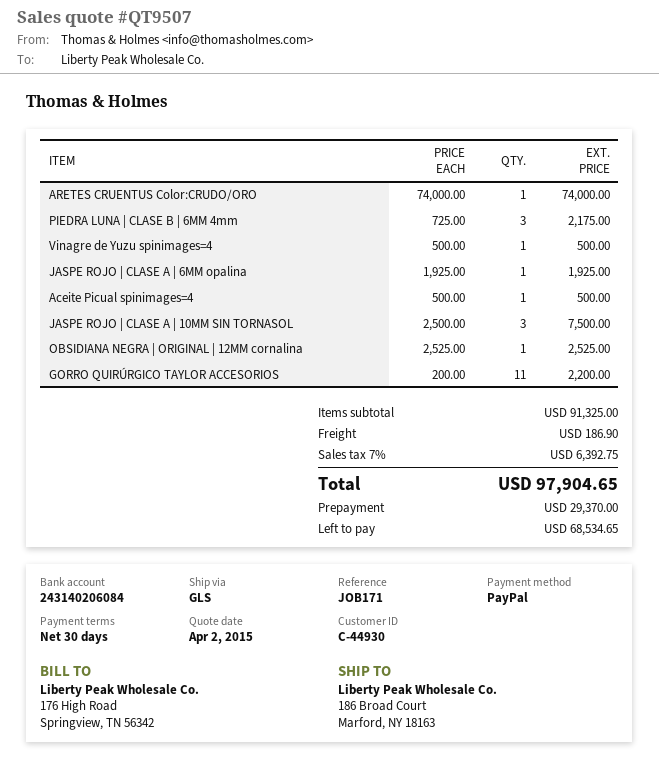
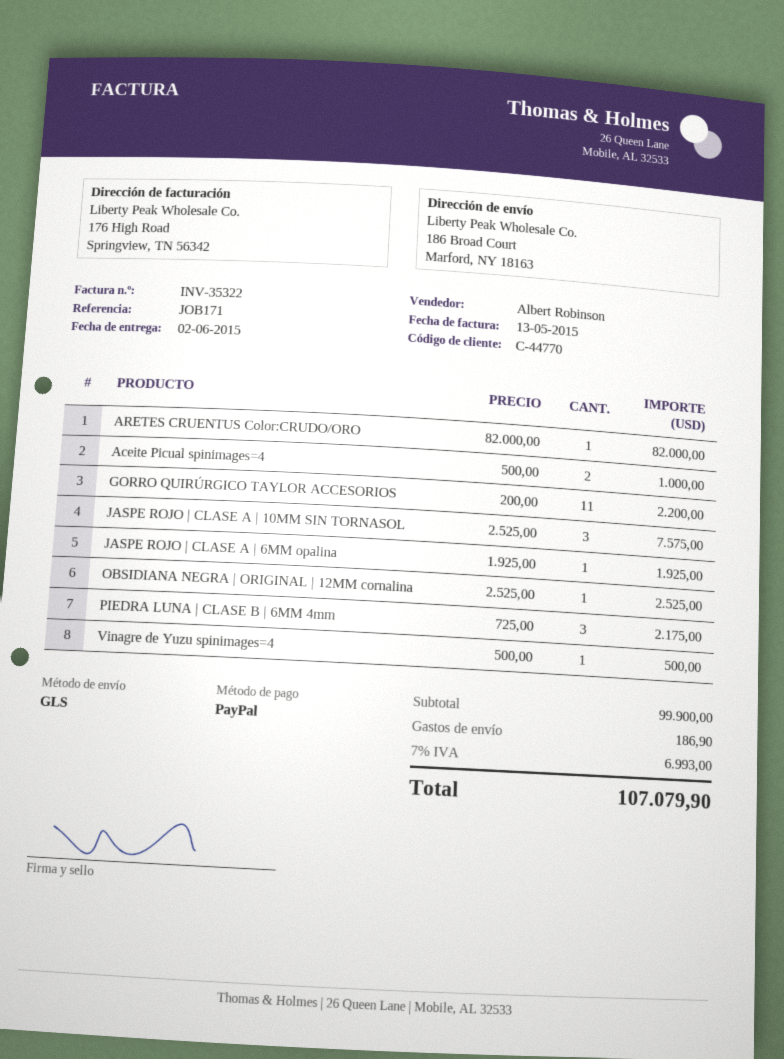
customer number: C-44930 -> C-44770
ARETES CRUENTUS Color:CRUDO/ORO: 1 x 74000.00 = 74000.00 -> 1 x 82000.00 = 82000.00
Aceite Picual spinimages=4: 1 x 500.00 = 500.00 -> 2 x 500.00 = 1000.00
JASPE ROJO | CLASE A | 10MM SIN TORNASOL: 3 x 2500.00 = 7500.00 -> 3 x 2525.00 = 7575.00
subtotal: 91325.00 -> 99900.00
tax: 7% = 6392.75 -> 7% = 6993.00
total: 97904.65 -> 107079.90

